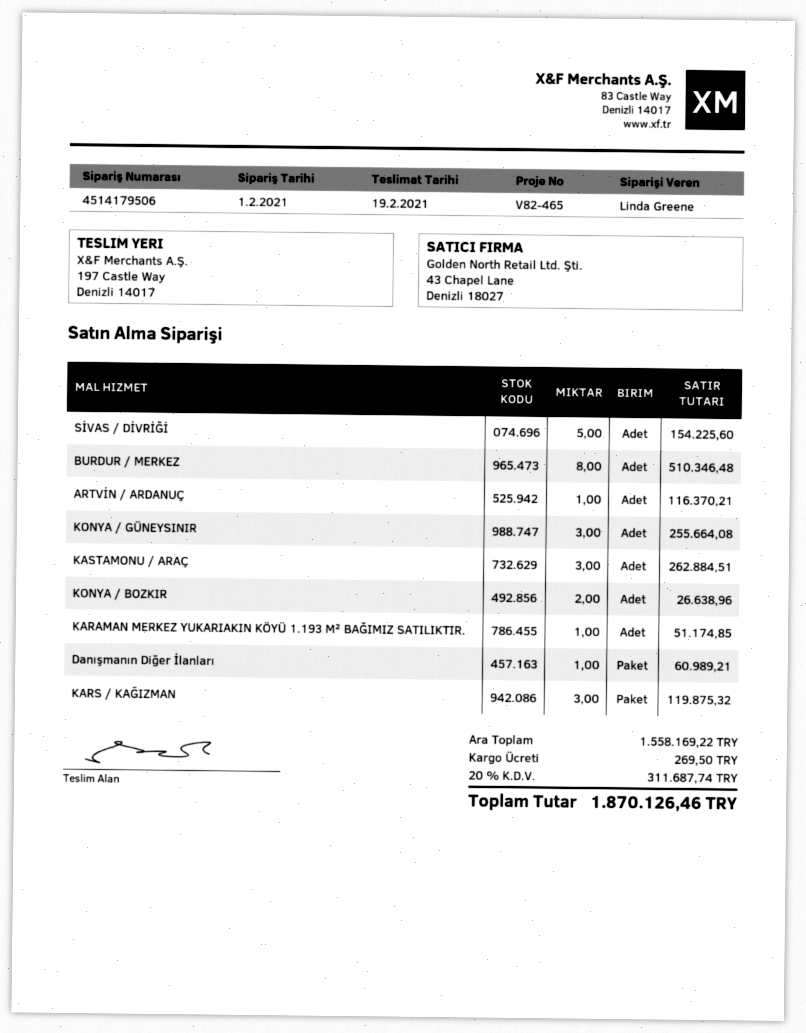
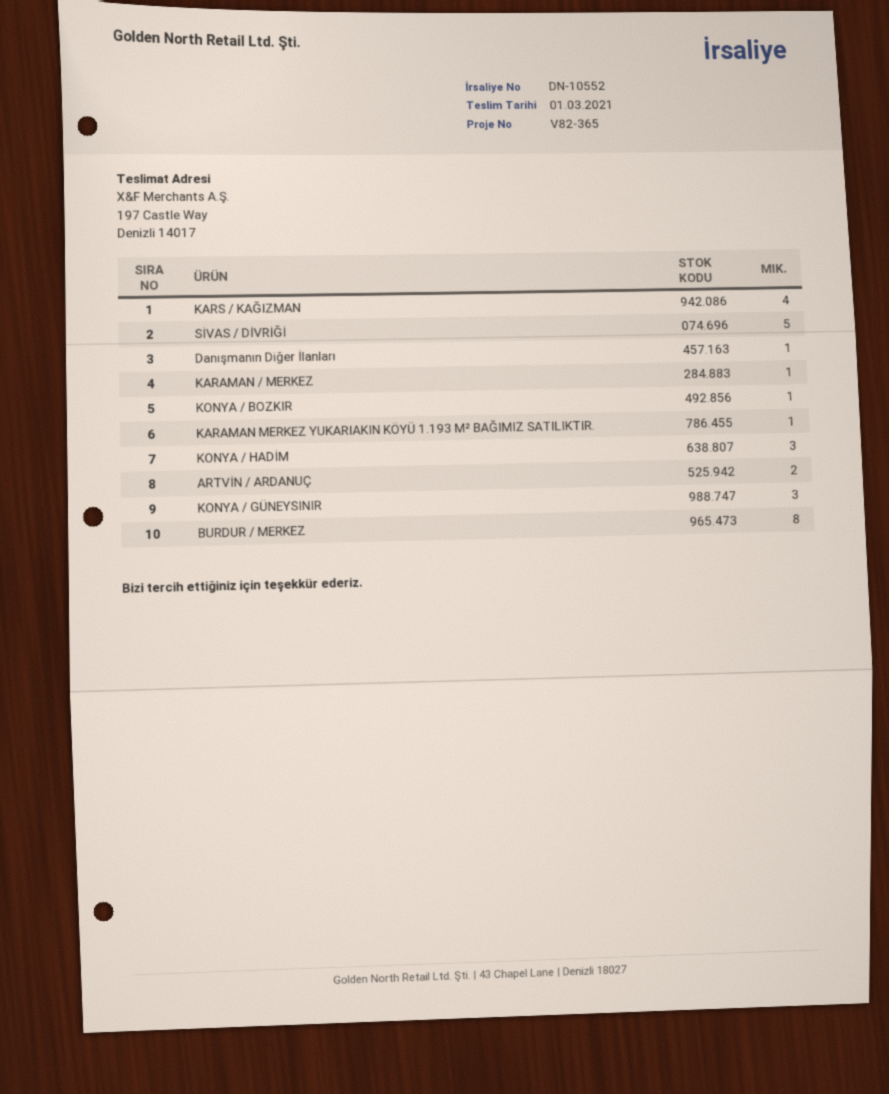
delivery date: 2021-02-19 -> 2021-03-01
reference: V82-465 -> V82-365
ARTVİN / ARDANUÇ: 1 -> 2
KASTAMONU / ARAÇ: 3 -> none
KONYA / BOZKIR: 2 -> 1
KARS / KAĞIZMAN: 3 -> 4
KARAMAN / MERKEZ: none -> 1
KONYA / HADİM: none -> 3

